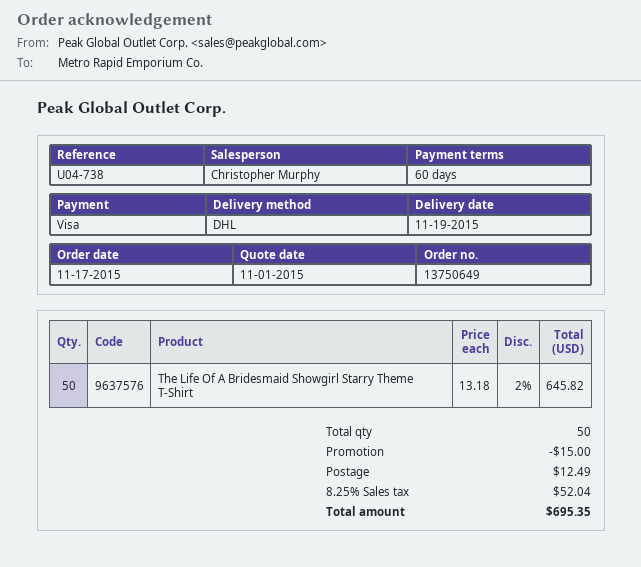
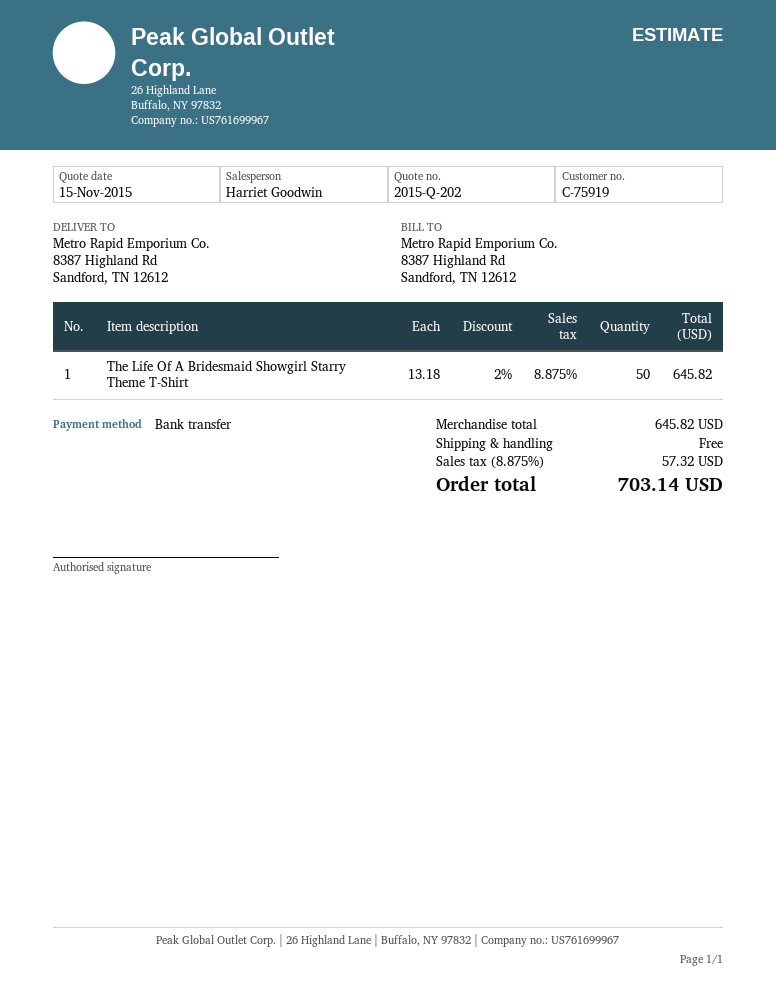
quote date: 2015-11-01 -> 2015-11-15
sales rep: Christopher Murphy -> Harriet Goodwin
payment method: Visa -> bank transfer
discount: 15.00 -> none
shipping: 12.49 -> 0.00
tax: 8.25% = 52.04 -> 8.875% = 57.32
total: 695.35 -> 703.14

